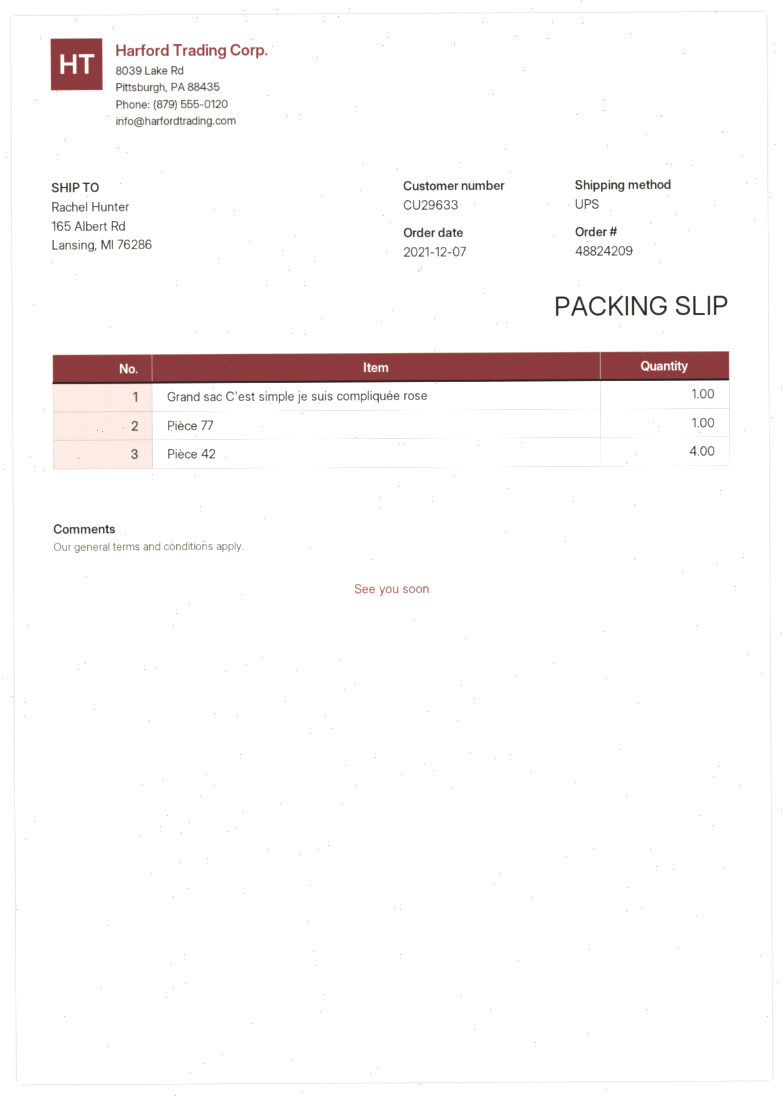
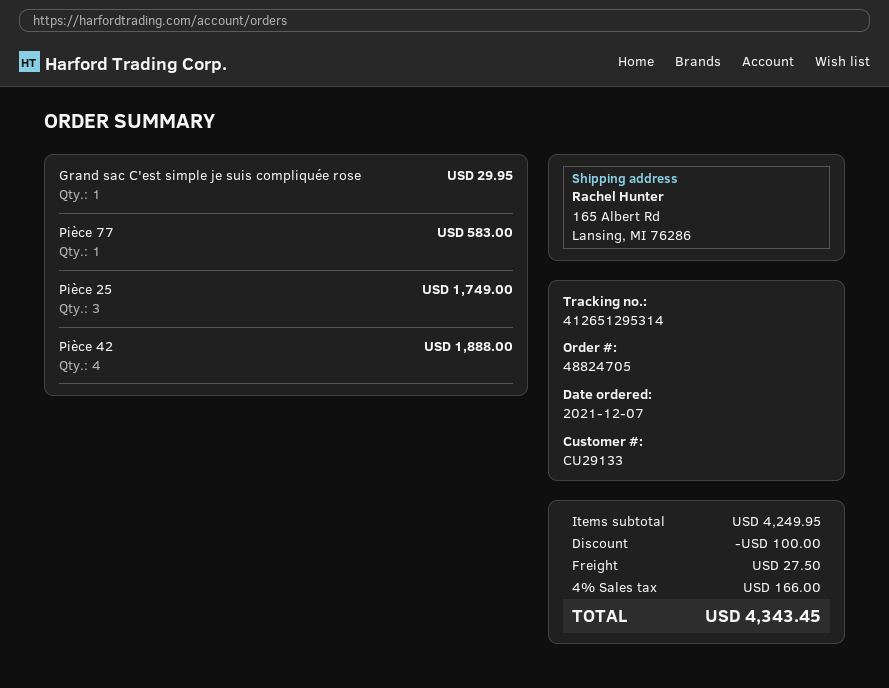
order number: 48824209 -> 48824705
customer number: CU29633 -> CU29133
Pièce 25: none -> 3

